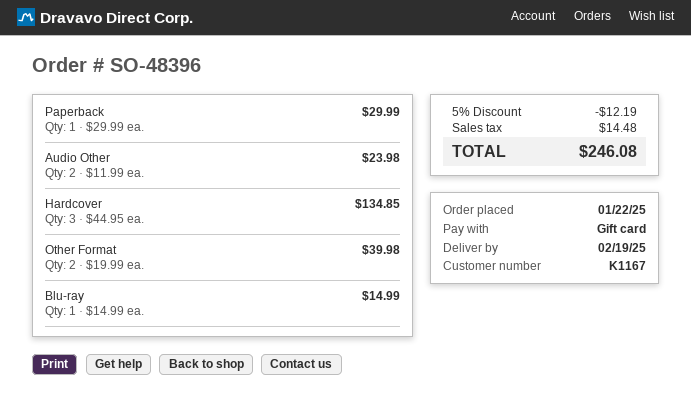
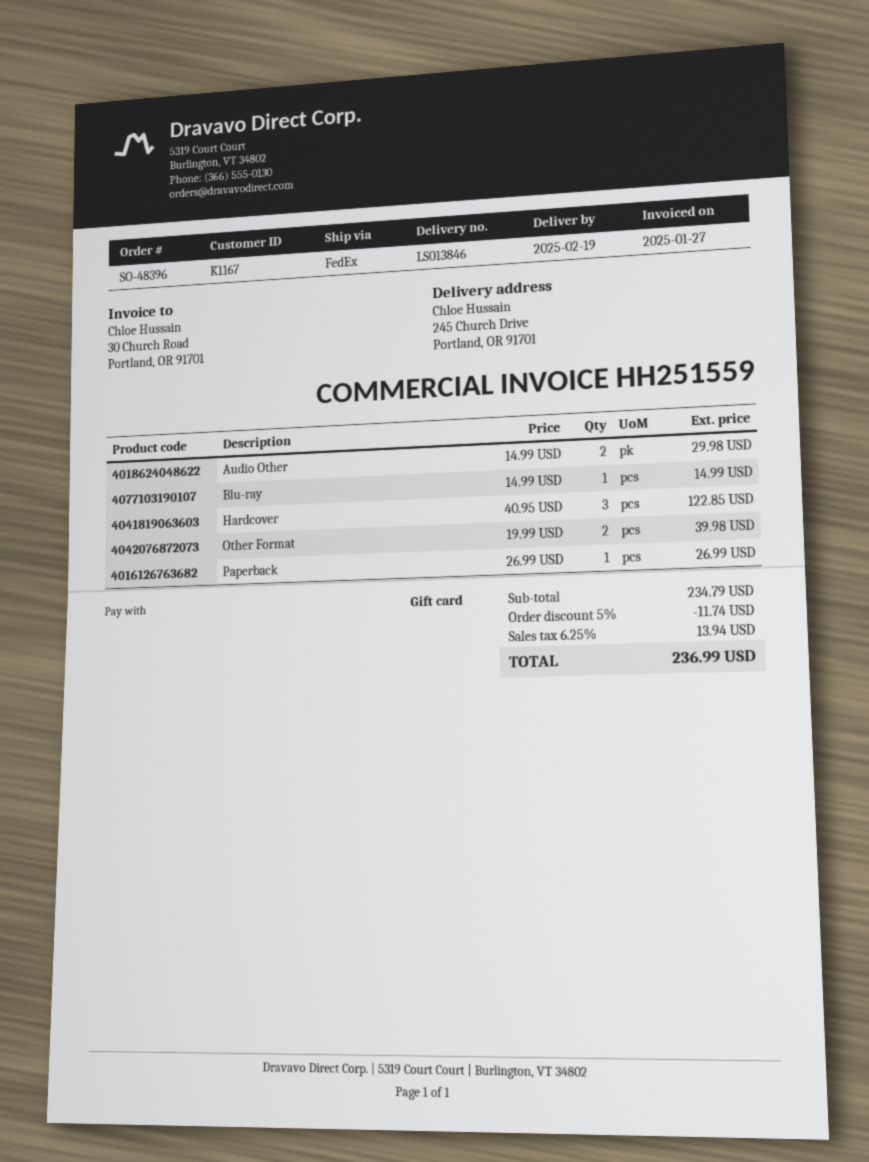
Paperback: 1 x 29.99 = 29.99 -> 1 x 26.99 = 26.99
Audio Other: 2 x 11.99 = 23.98 -> 2 x 14.99 = 29.98
Hardcover: 3 x 44.95 = 134.85 -> 3 x 40.95 = 122.85
discount: 5% = 12.19 -> 5% = 11.74
tax: 14.48 -> 13.94
total: 246.08 -> 236.99

